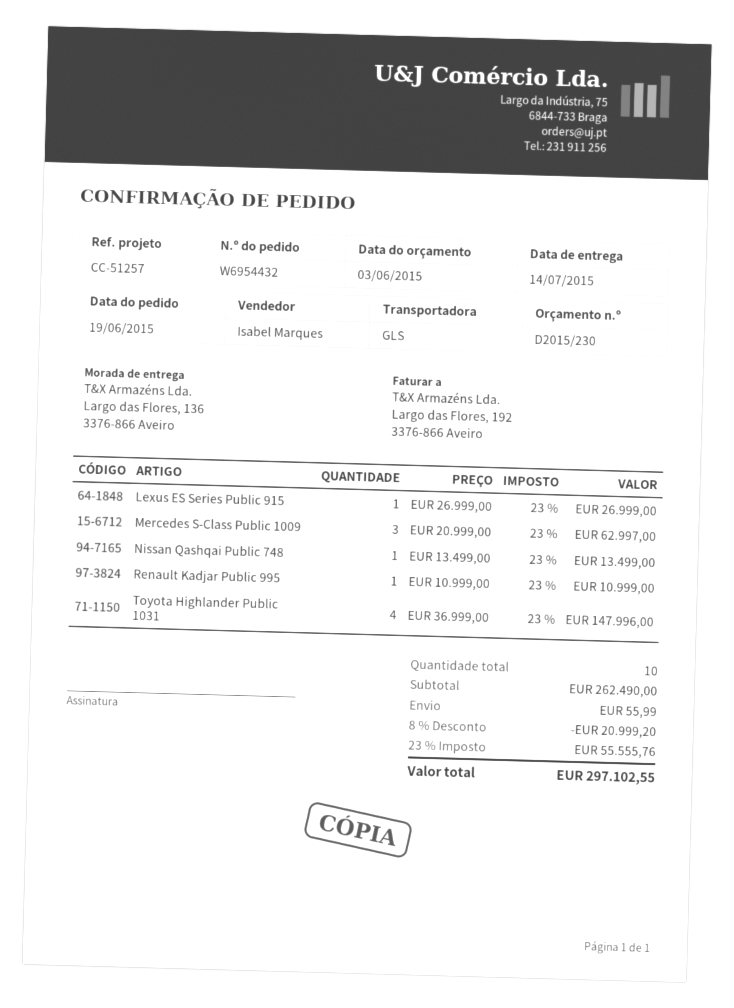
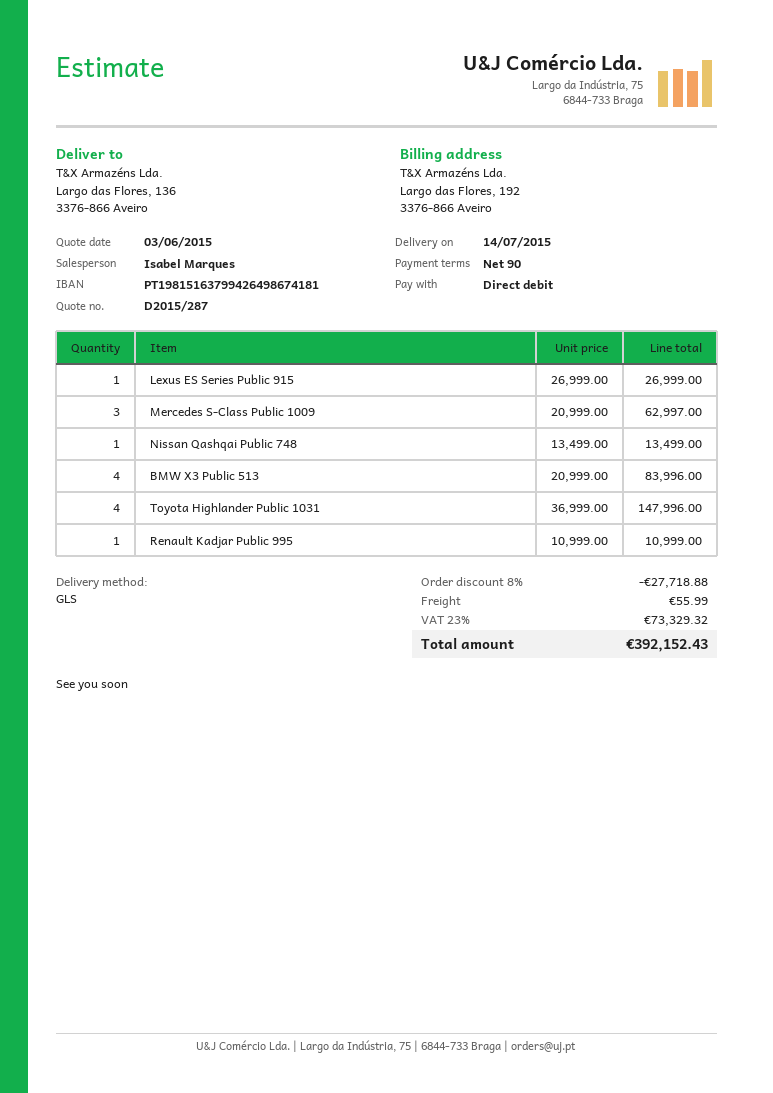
quote number: D2015/230 -> D2015/287
BMW X3 Public 513: none -> 4 x 20999.00 = 83996.00
discount: 8% = 20999.20 -> 8% = 27718.88
tax: 23% = 55555.76 -> 23% = 73329.32
total: 297102.55 -> 392152.43

